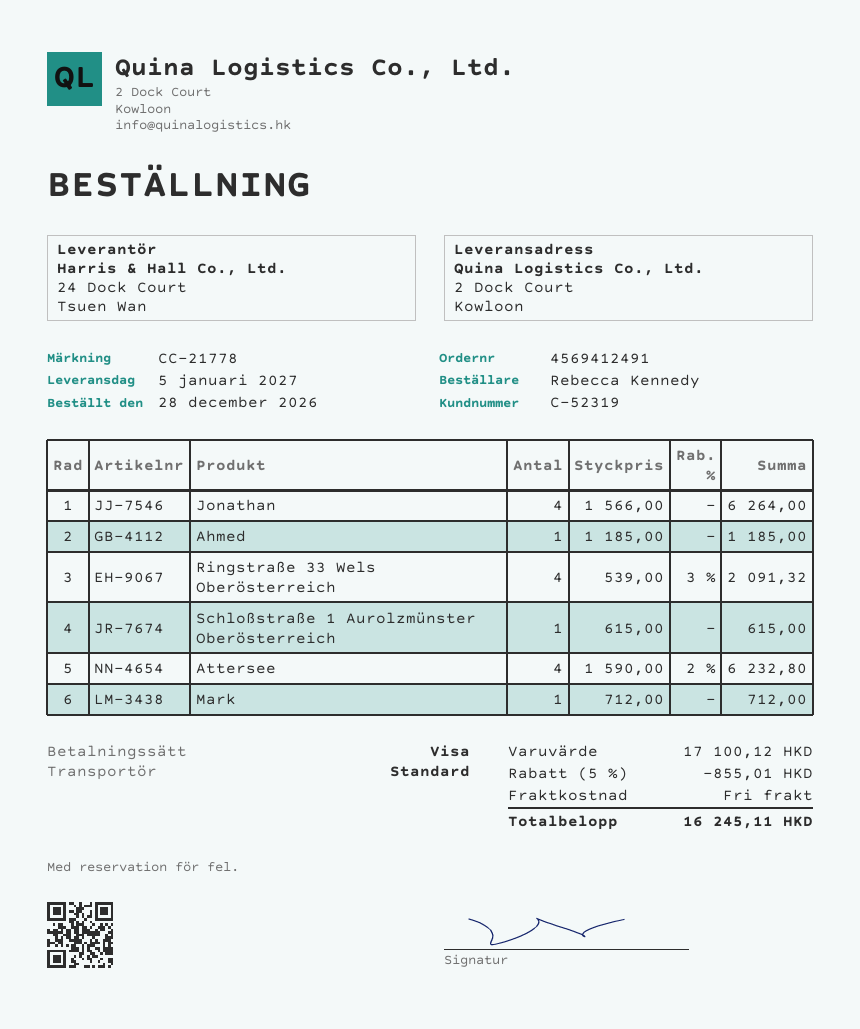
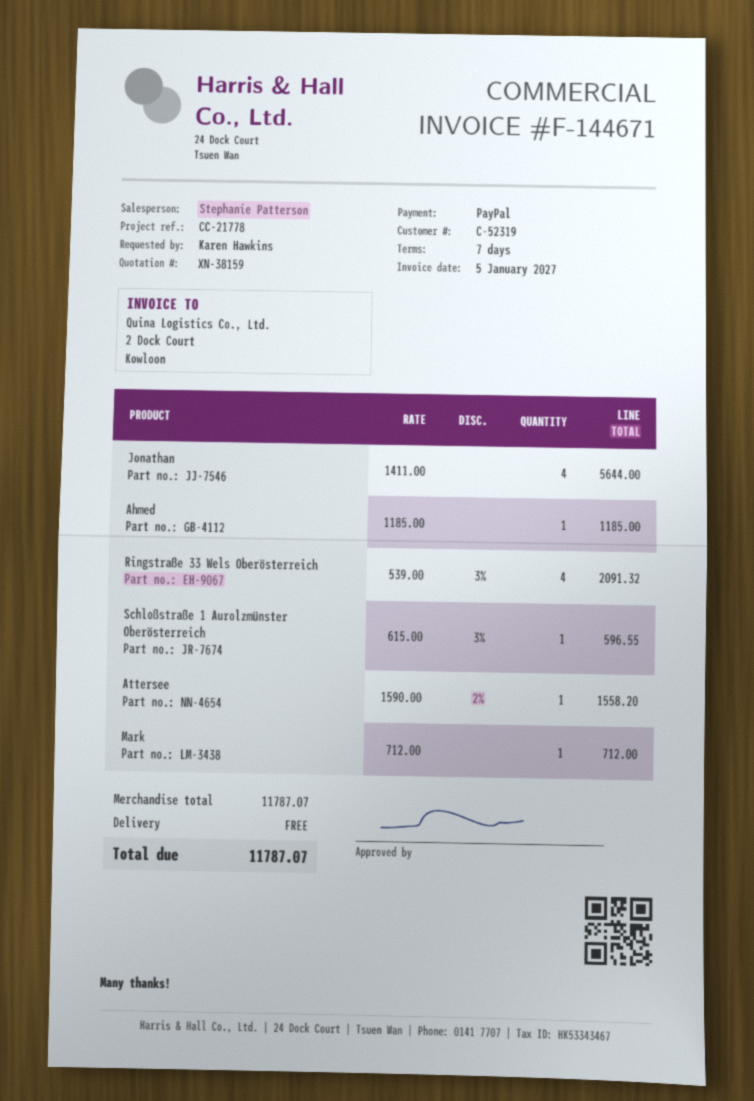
ordered by: Rebecca Kennedy -> Karen Hawkins
payment method: Visa -> PayPal
Jonathan: 4 x 1566.00 = 6264.00 -> 4 x 1411.00 = 5644.00
Schloßstraße 1 Aurolzmünster Oberösterreich: 1 x 615.00 = 615.00 -> 1 x 615.00 - 3% = 596.55
Attersee: 4 x 1590.00 - 2% = 6232.80 -> 1 x 1590.00 - 2% = 1558.20
subtotal: 17100.12 -> 11787.07
discount: 5% = 855.01 -> none
total: 16245.11 -> 11787.07

